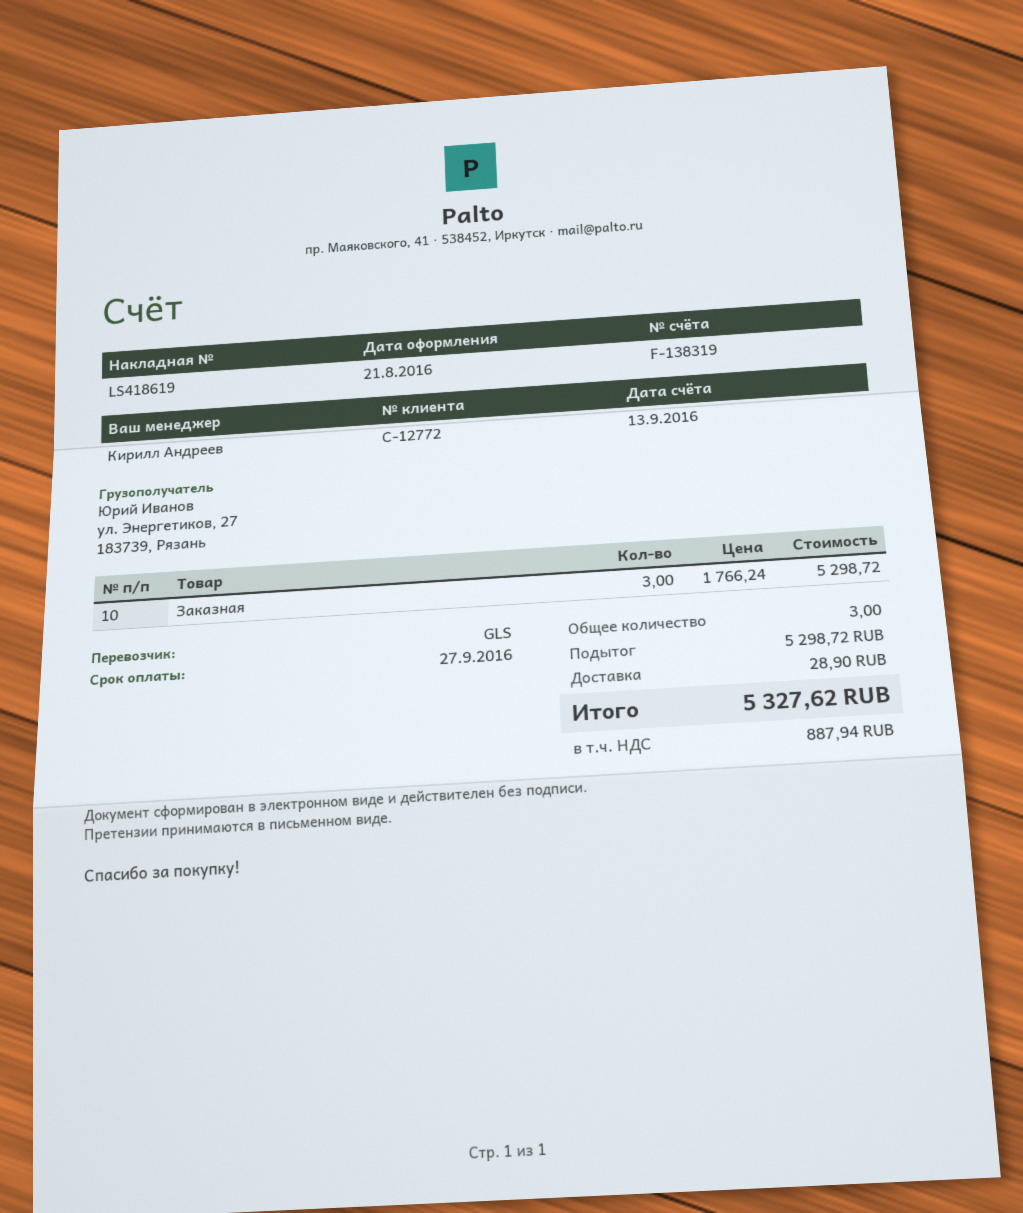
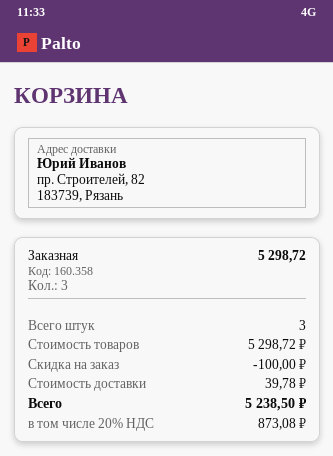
ship to: ул. Энергетиков, 27, 183739, Рязань -> пр. Строителей, 82, 183739, Рязань
discount: none -> 100.00
shipping: 28.90 -> 39.78
tax: 887.94 -> 873.08
total: 5327.62 -> 5238.50

